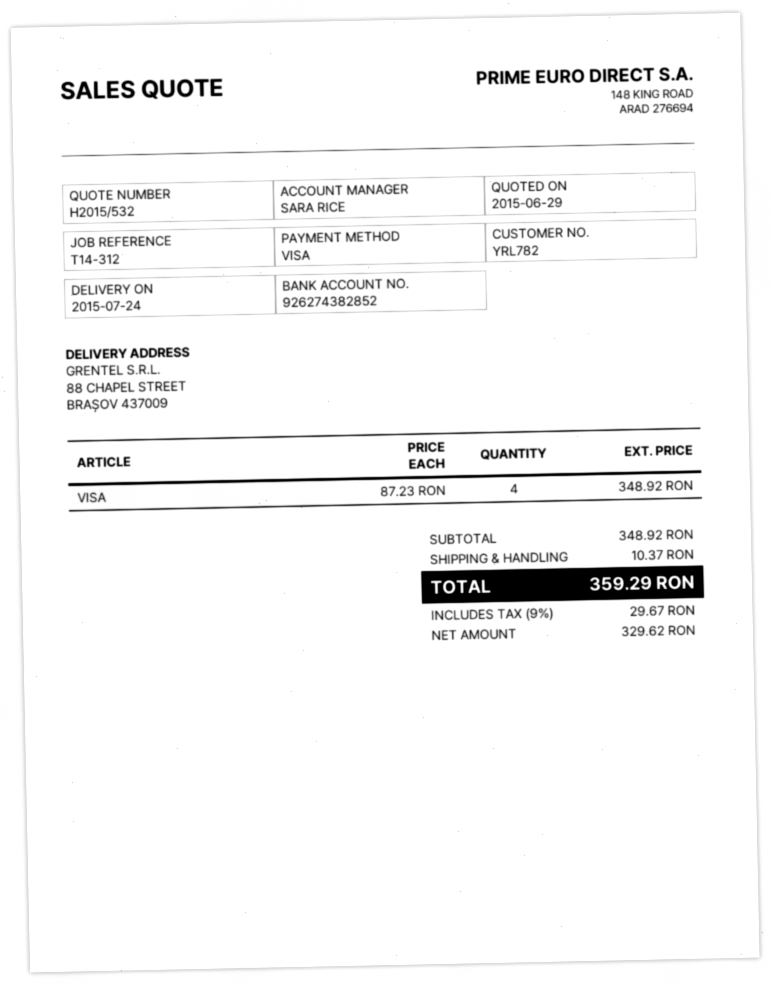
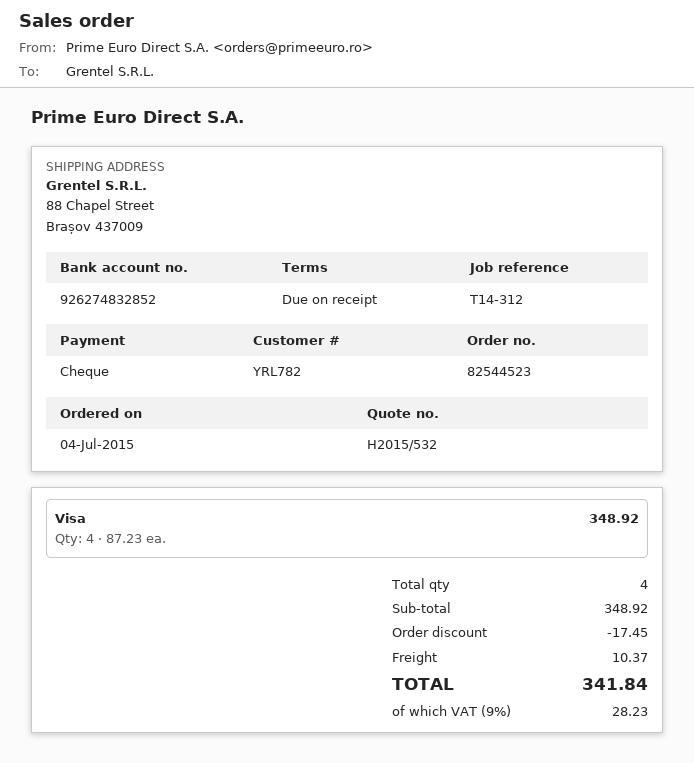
payment method: Visa -> cheque
bank account: 926274382852 -> 926274832852
discount: none -> 17.45
tax: 9% = 29.67 -> 9% = 28.23
total: 359.29 -> 341.84

